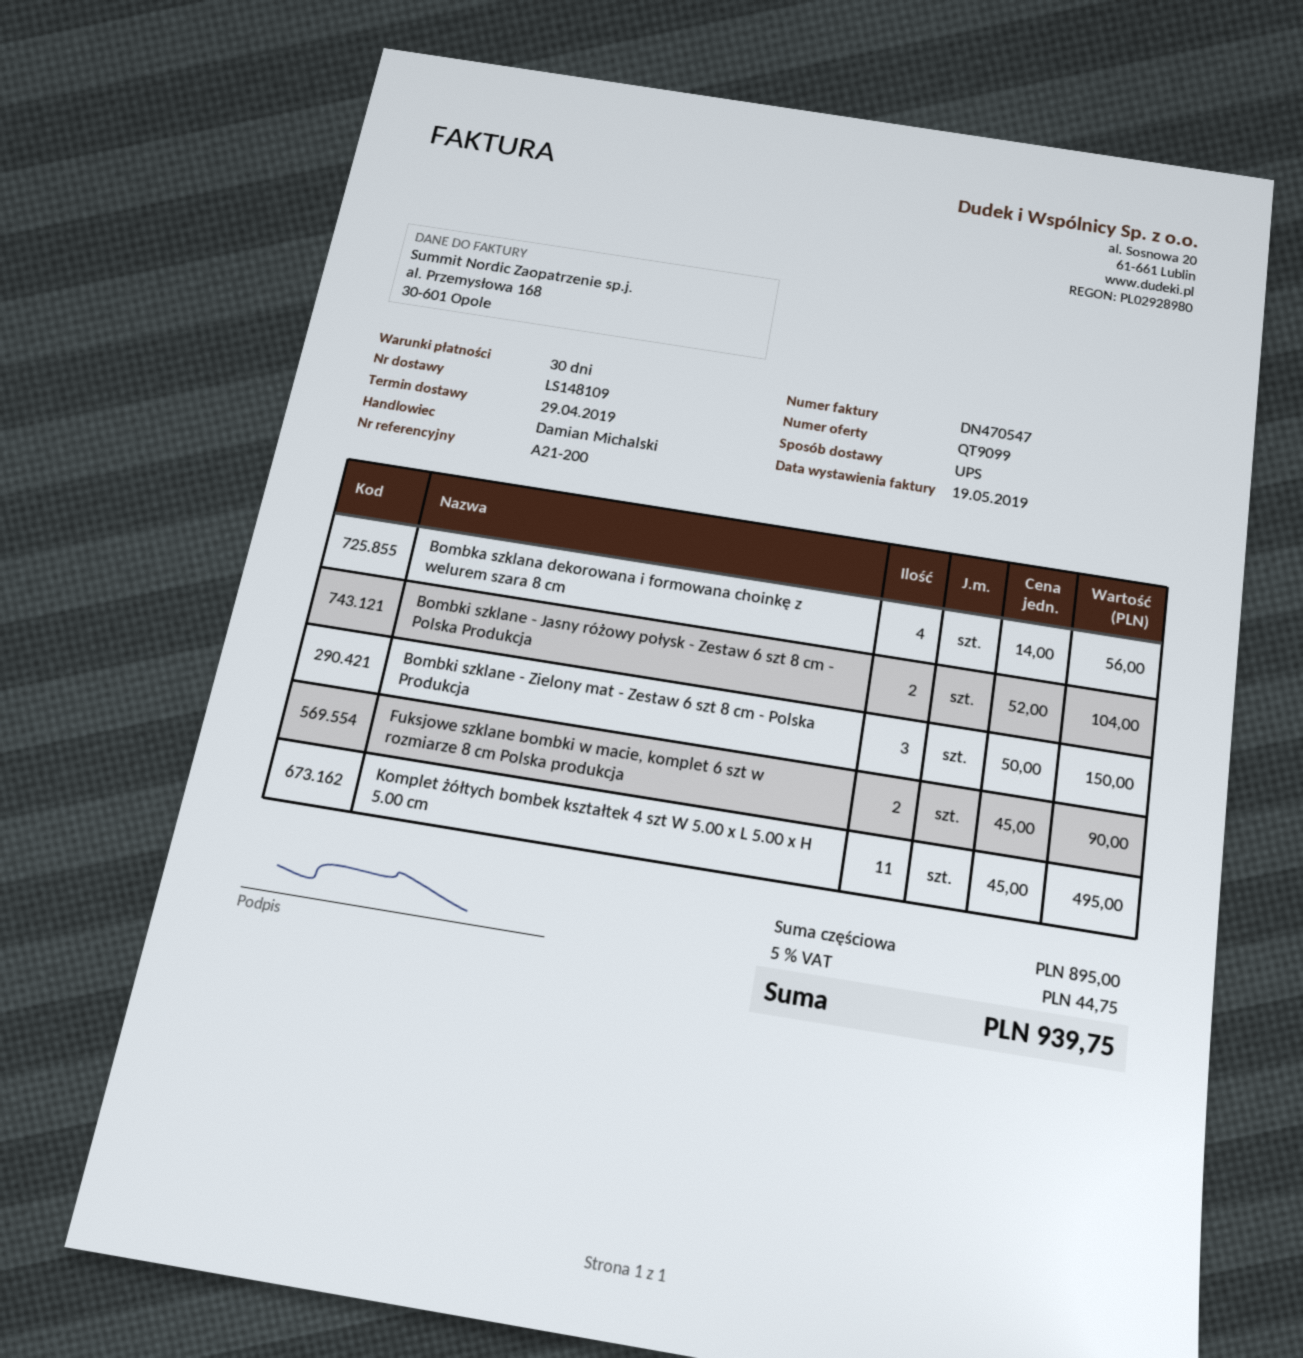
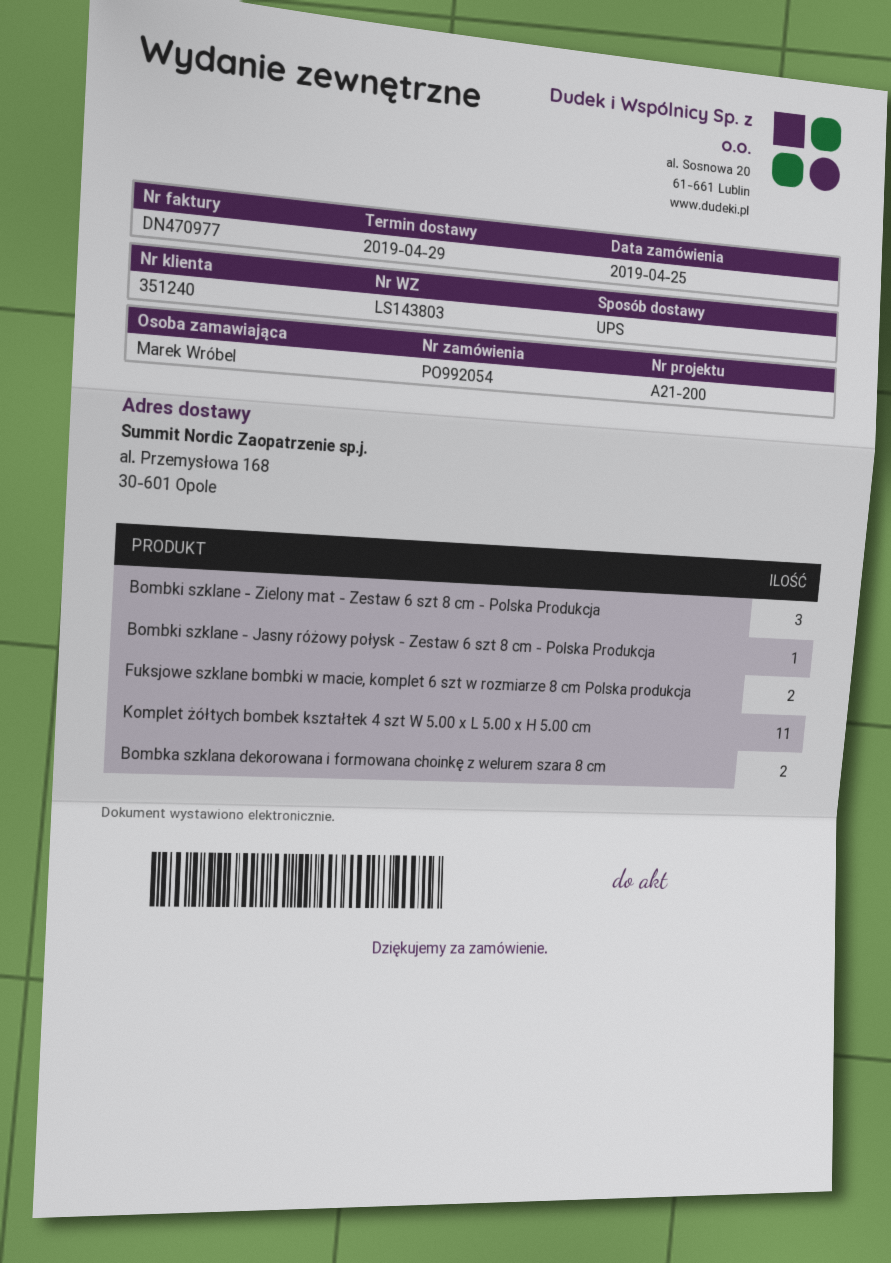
delivery note number: LS148109 -> LS143803
invoice number: DN470547 -> DN470977
Bombka szklana dekorowana i formowana choinkę z welurem szara 8 cm: 4 -> 2
Bombki szklane - Jasny różowy połysk - Zestaw 6 szt 8 cm - Polska Produkcja: 2 -> 1

